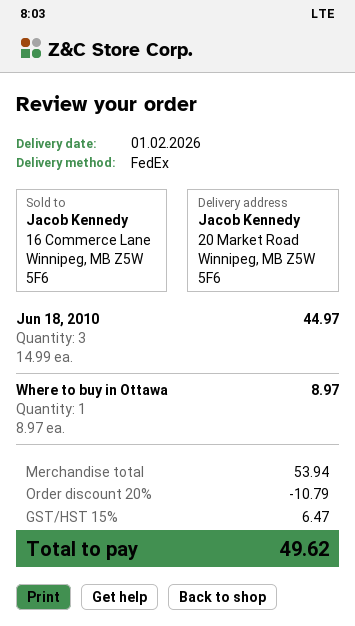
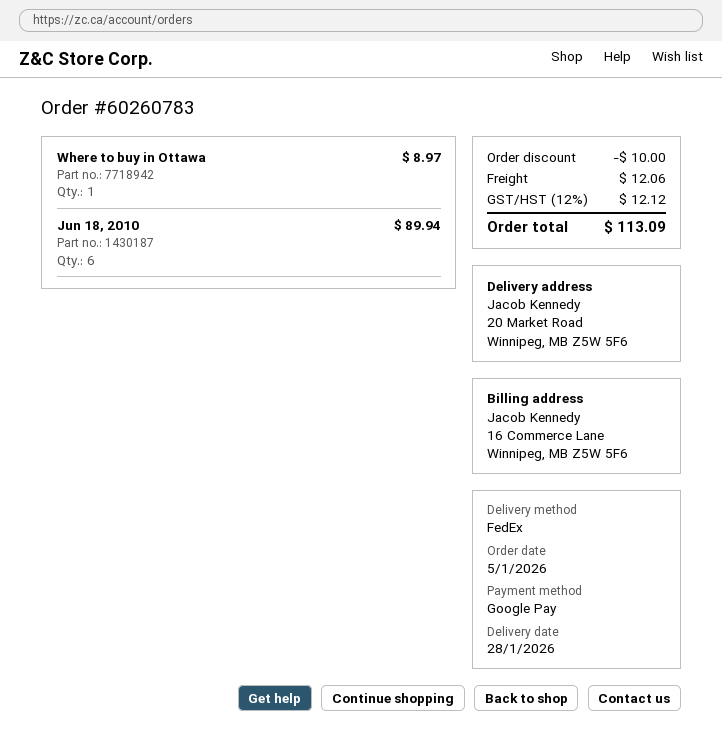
delivery date: 2026-02-01 -> 2026-01-28
Jun 18, 2010: 3 for 44.97 -> 6 for 89.94
discount: 10.79 -> 10.00
shipping: none -> 12.06
tax: 15% = 6.47 -> 12% = 12.12
total: 49.62 -> 113.09

